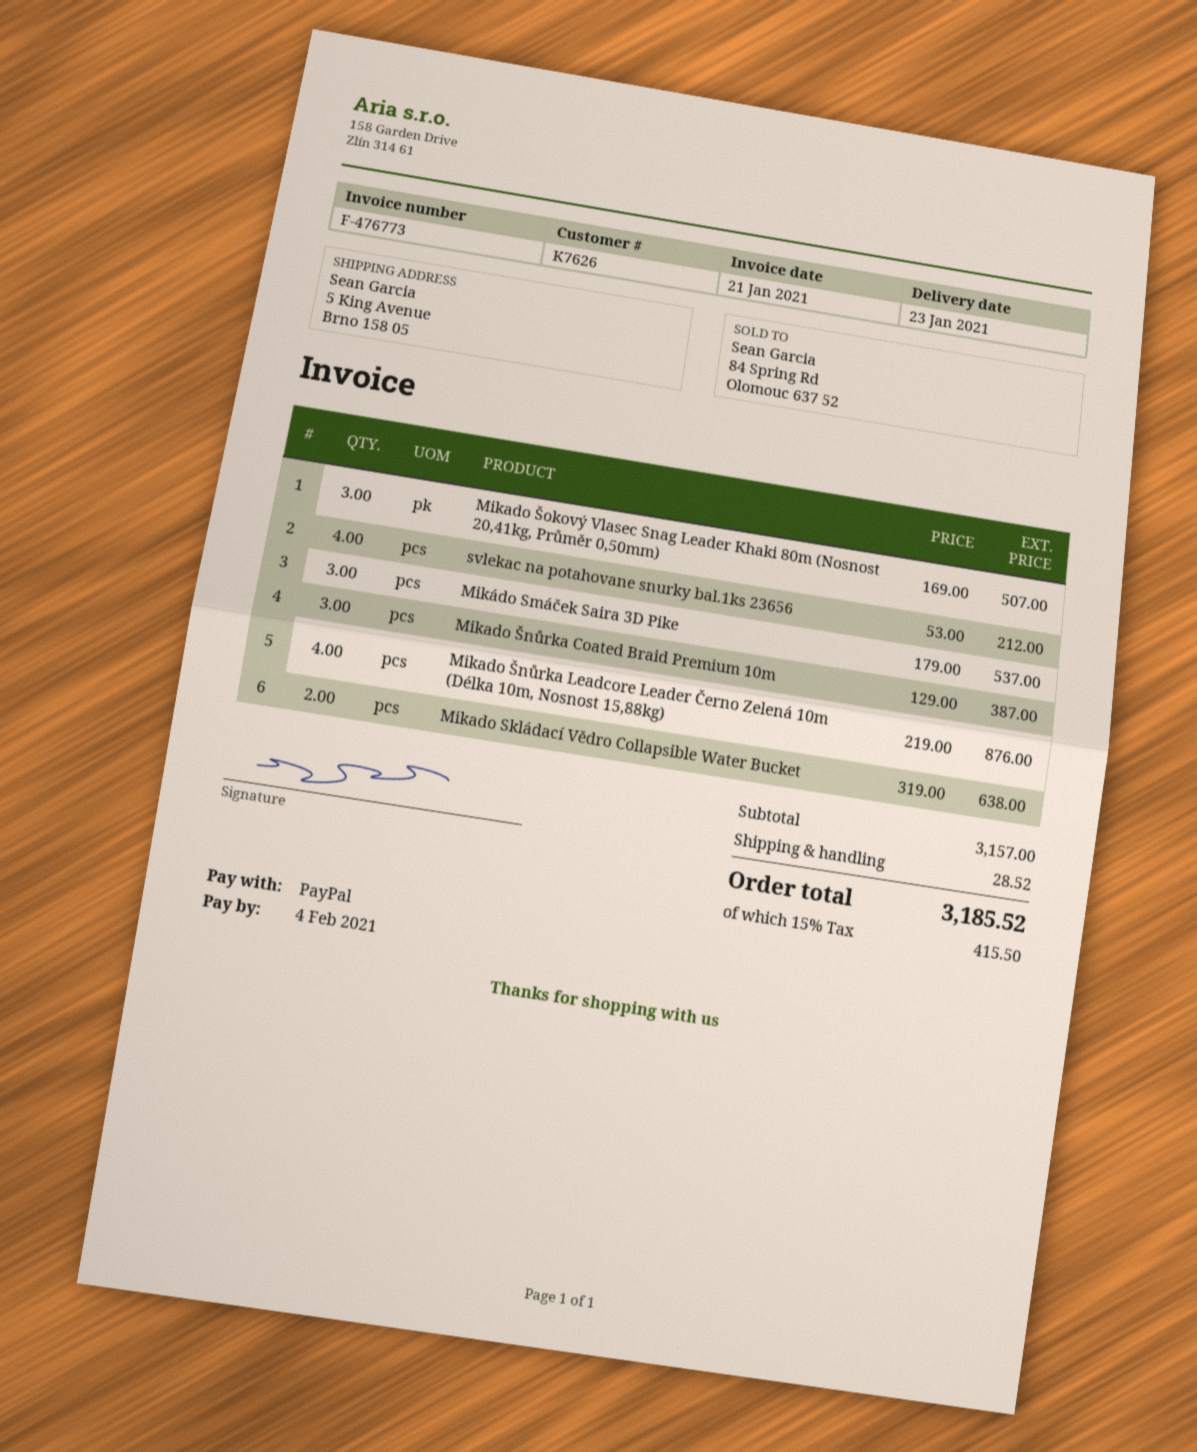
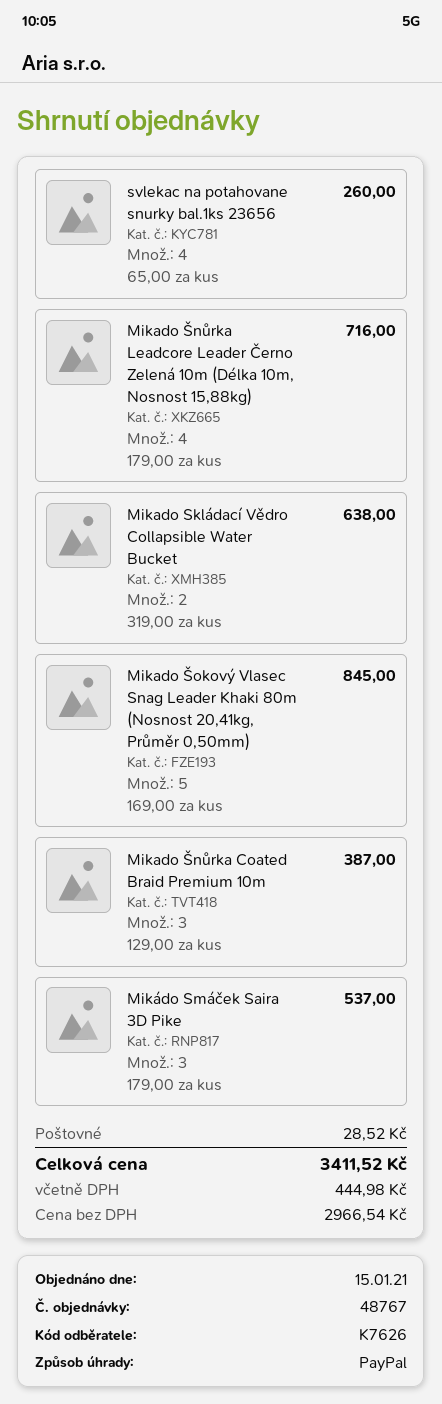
Mikado Šokový Vlasec Snag Leader Khaki 80m (Nosnost 20,41kg, Průměr 0,50mm): 3 x 169.00 = 507.00 -> 5 x 169.00 = 845.00
svlekac na potahovane snurky bal.1ks 23656: 4 x 53.00 = 212.00 -> 4 x 65.00 = 260.00
Mikado Šnůrka Leadcore Leader Černo Zelená 10m (Délka 10m, Nosnost 15,88kg): 4 x 219.00 = 876.00 -> 4 x 179.00 = 716.00
tax: 415.50 -> 444.98
total: 3185.52 -> 3411.52

